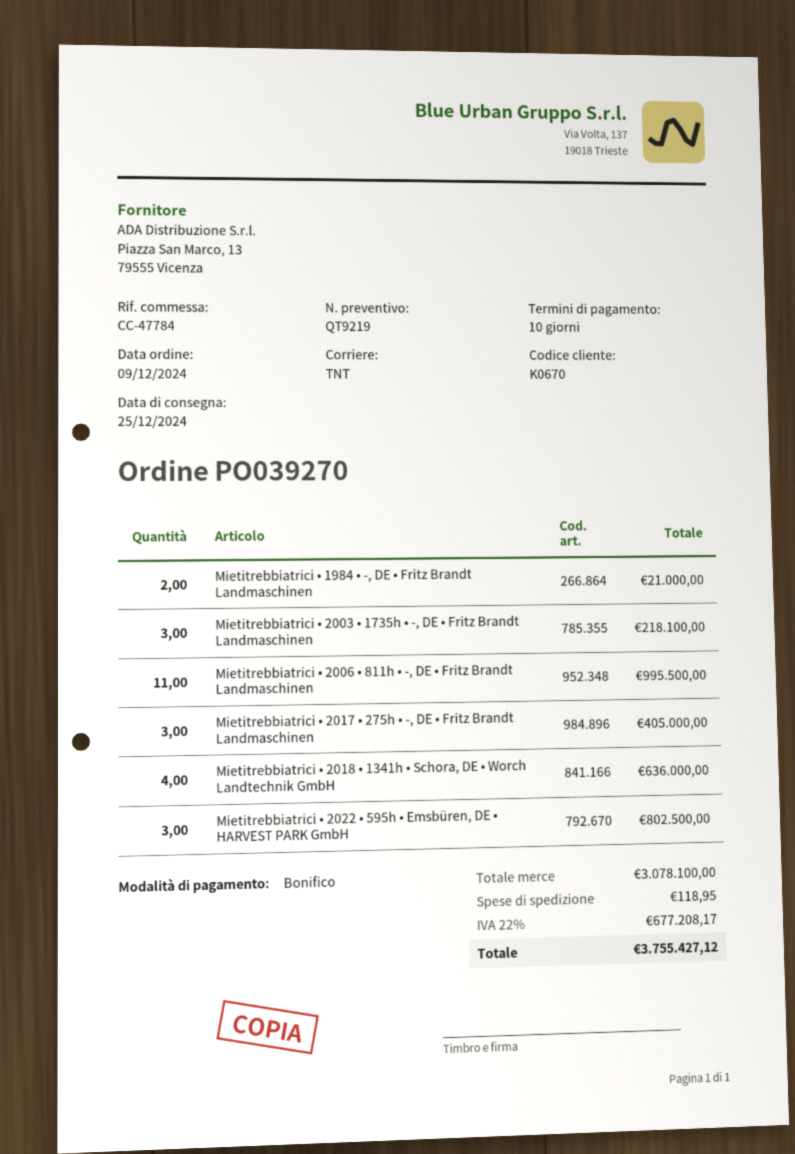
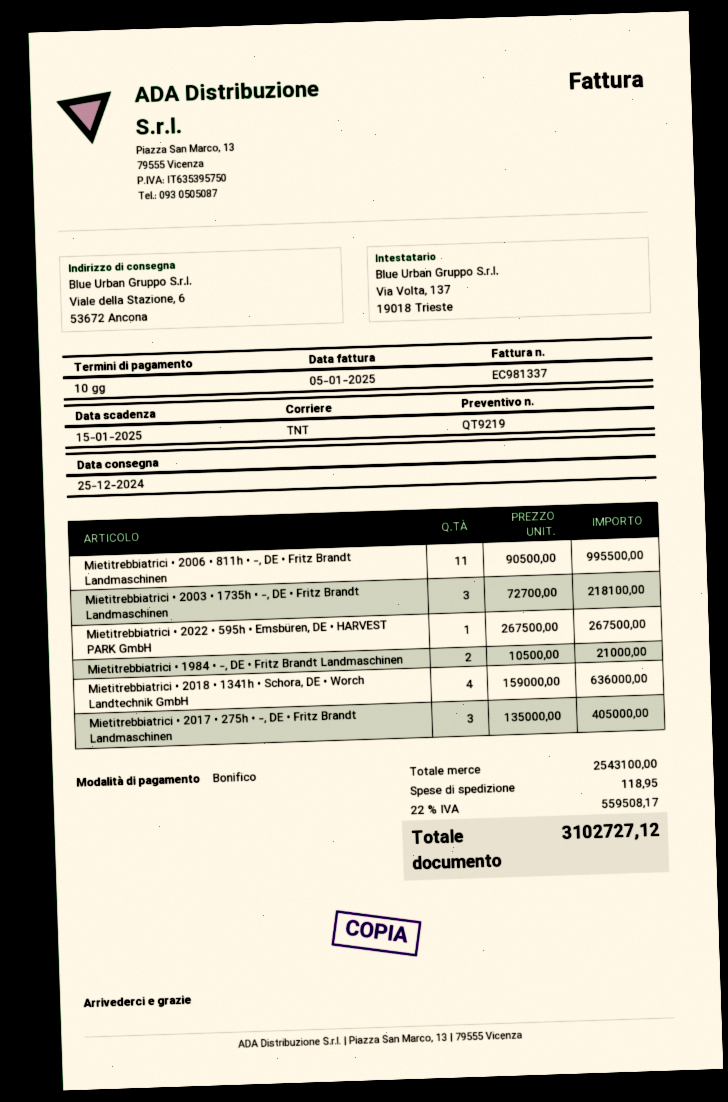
Mietitrebbiatrici • 2022 • 595h • Emsbüren, DE • HARVEST PARK GmbH: 3 for 802500.00 -> 1 for 267500.00
subtotal: 3078100.00 -> 2543100.00
tax: 22% = 677208.17 -> 22% = 559508.17
total: 3755427.12 -> 3102727.12

